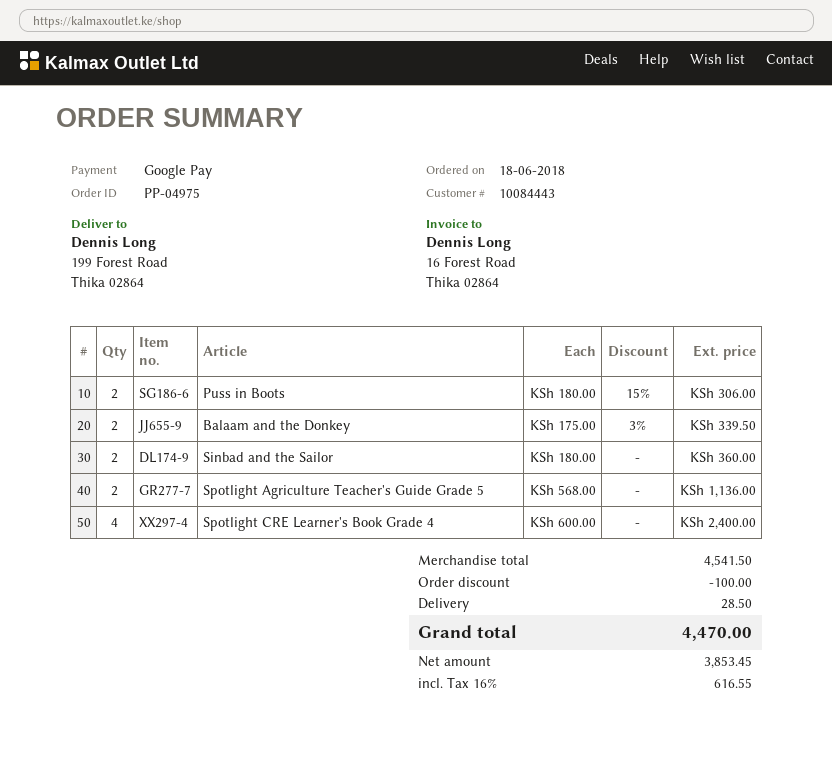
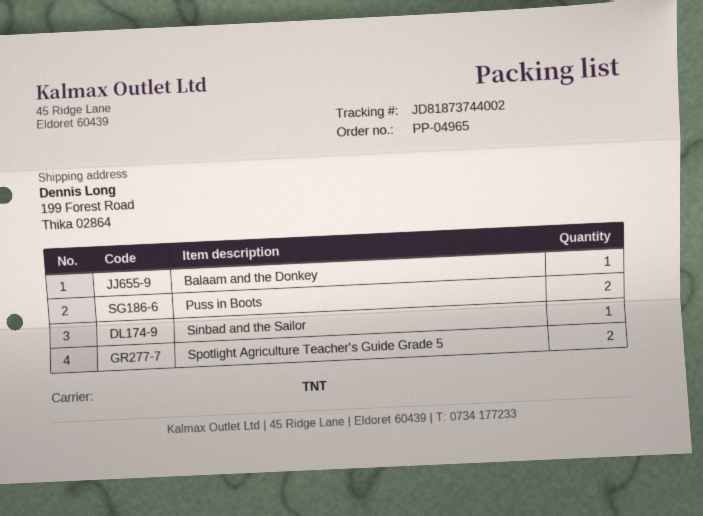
order number: PP-04975 -> PP-04965
Balaam and the Donkey: 2 -> 1
Sinbad and the Sailor: 2 -> 1
Spotlight CRE Learner's Book Grade 4: 4 -> none

